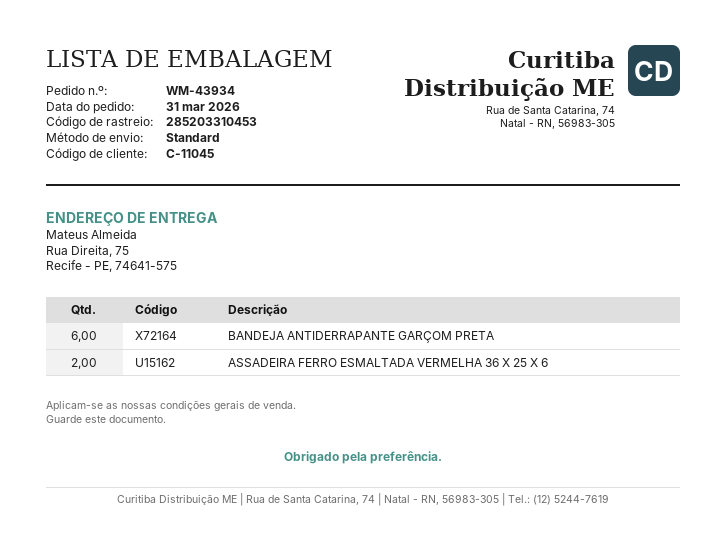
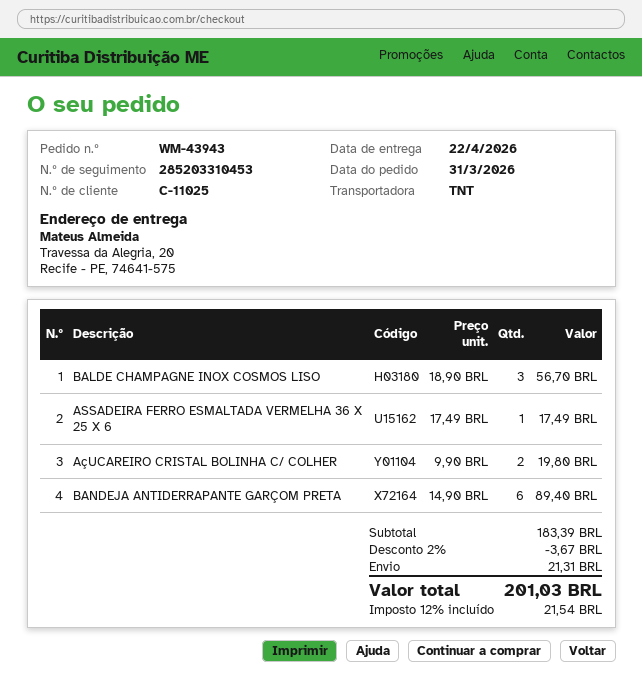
order number: WM-43934 -> WM-43943
customer number: C-11045 -> C-11025
shipping method: standard -> TNT
ship to: Rua Direita, 75, Recife - PE, 74641-575 -> Travessa da Alegria, 20, Recife - PE, 74641-575
ASSADEIRA FERRO ESMALTADA VERMELHA 36 X 25 X 6: 2 -> 1
BALDE CHAMPAGNE INOX COSMOS LISO: none -> 3
AçUCAREIRO CRISTAL BOLINHA C/ COLHER: none -> 2

